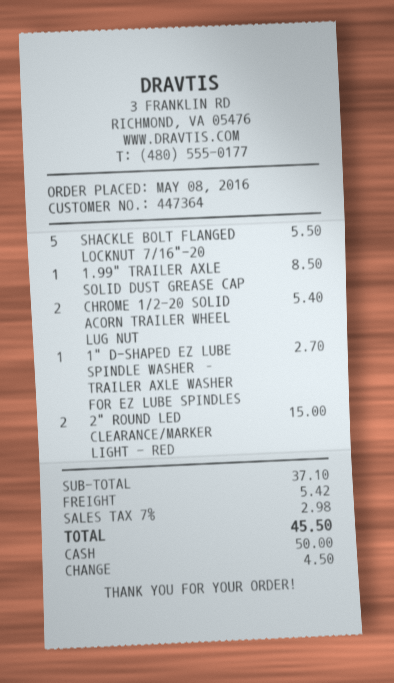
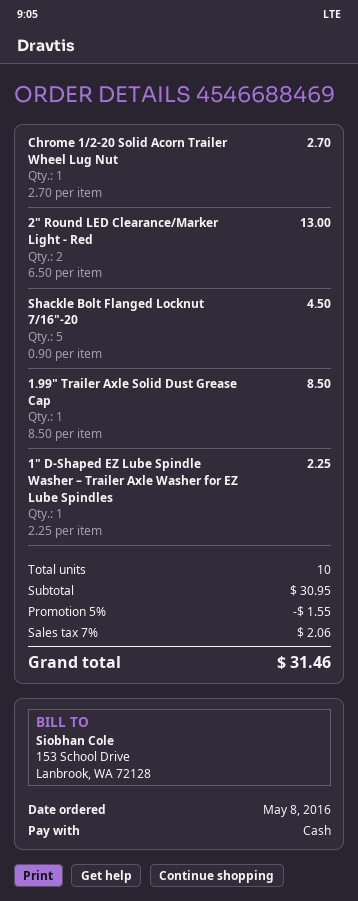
SHACKLE BOLT FLANGED LOCKNUT 7/16"-20: 5 for 5.50 -> 5 for 4.50
CHROME 1/2-20 SOLID ACORN TRAILER WHEEL LUG NUT: 2 for 5.40 -> 1 for 2.70
1" D-SHAPED EZ LUBE SPINDLE WASHER – TRAILER AXLE WASHER FOR EZ LUBE SPINDLES: 1 for 2.70 -> 1 for 2.25
2" ROUND LED CLEARANCE/MARKER LIGHT - RED: 2 for 15.00 -> 2 for 13.00
subtotal: 37.10 -> 30.95
discount: none -> 5% = 1.55
shipping: 5.42 -> none
tax: 7% = 2.98 -> 7% = 2.06
total: 45.50 -> 31.46

